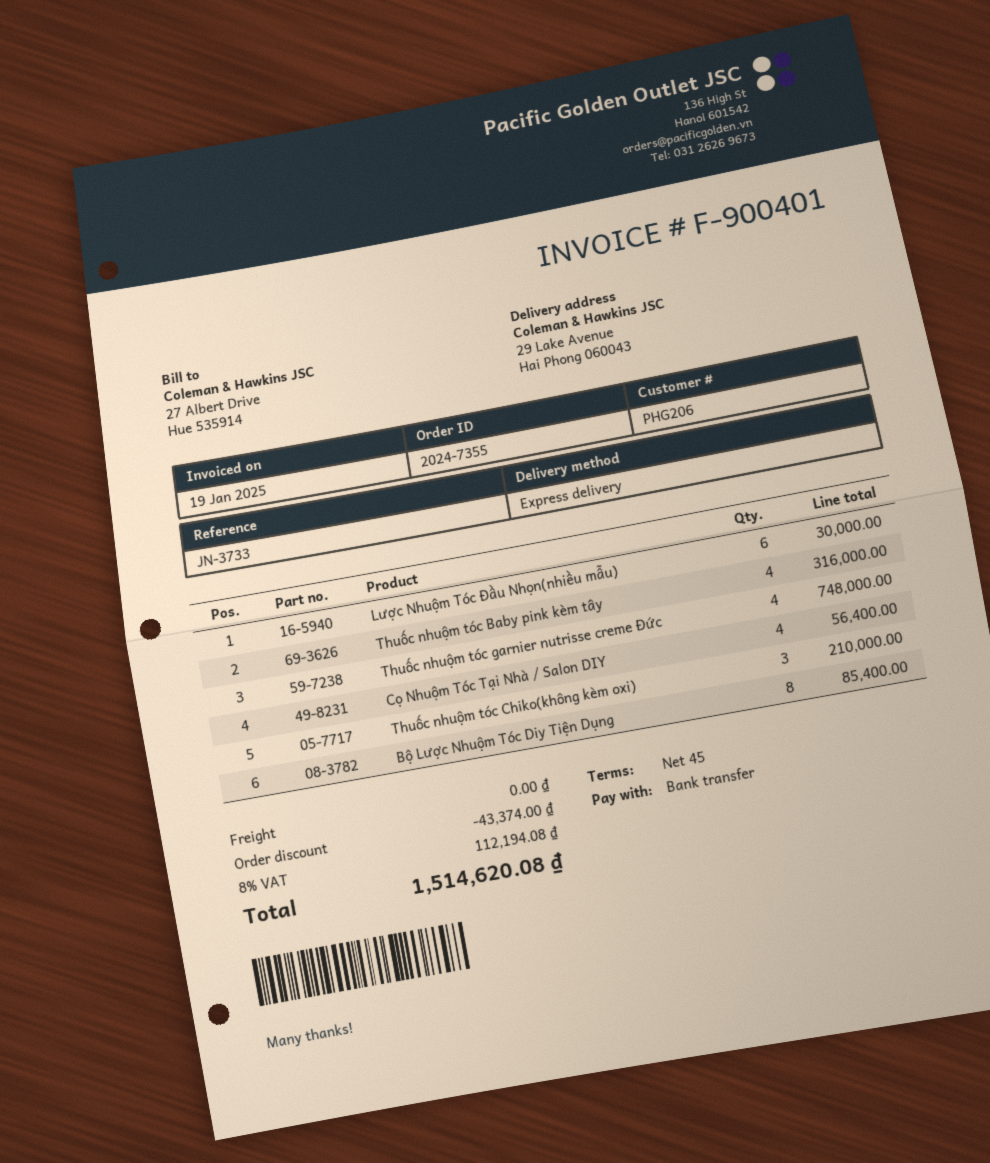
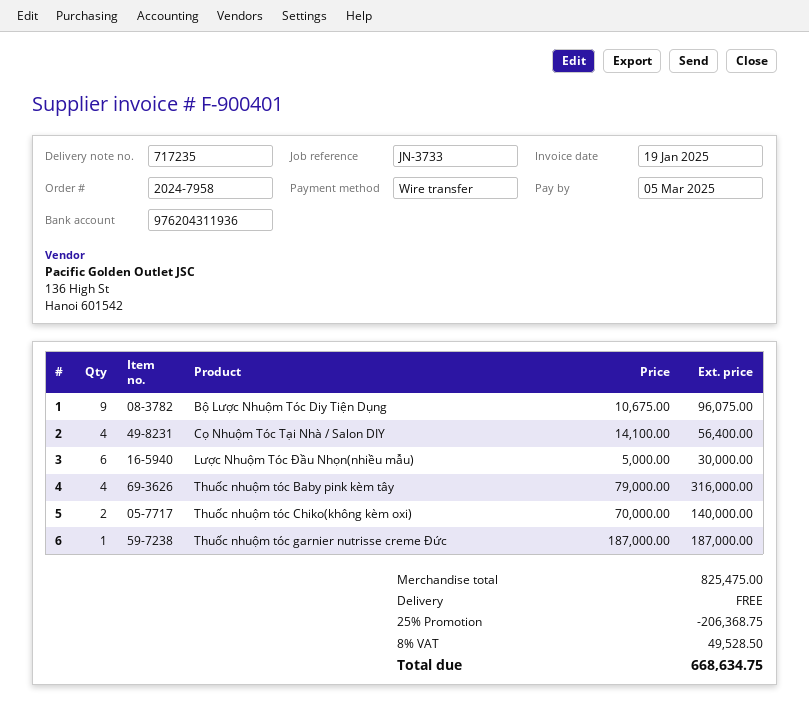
order number: 2024-7355 -> 2024-7958
Thuốc nhuộm tóc garnier nutrisse creme Đức: 4 for 748000.00 -> 1 for 187000.00
Thuốc nhuộm tóc Chiko(không kèm oxi): 3 for 210000.00 -> 2 for 140000.00
Bộ Lược Nhuộm Tóc Diy Tiện Dụng: 8 for 85400.00 -> 9 for 96075.00
discount: 43374.00 -> 206368.75
tax: 8% = 112194.08 -> 8% = 49528.50
total: 1514620.08 -> 668634.75

